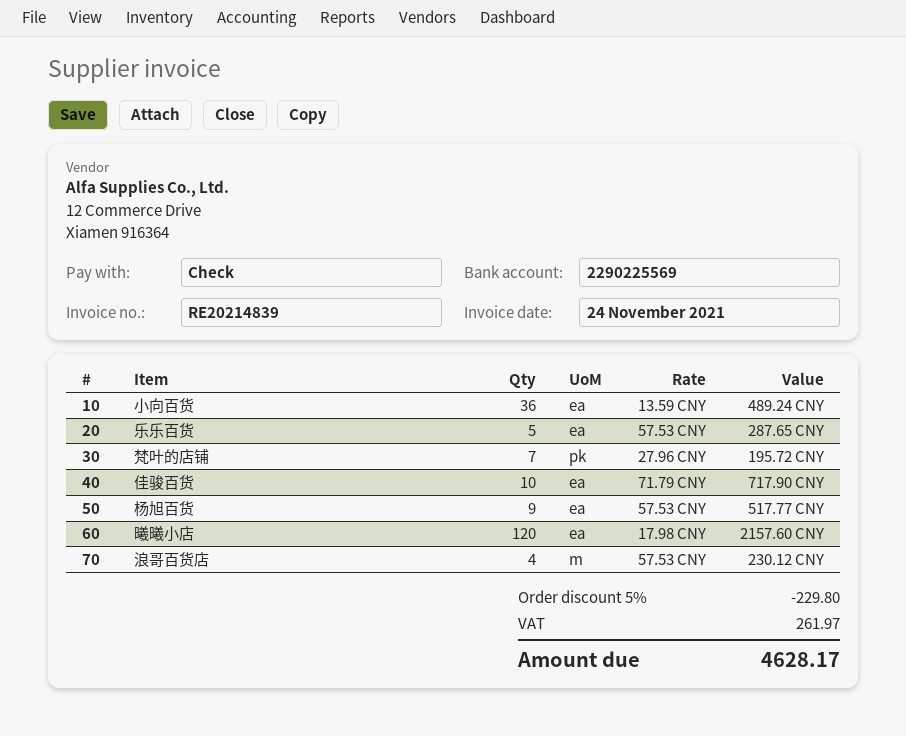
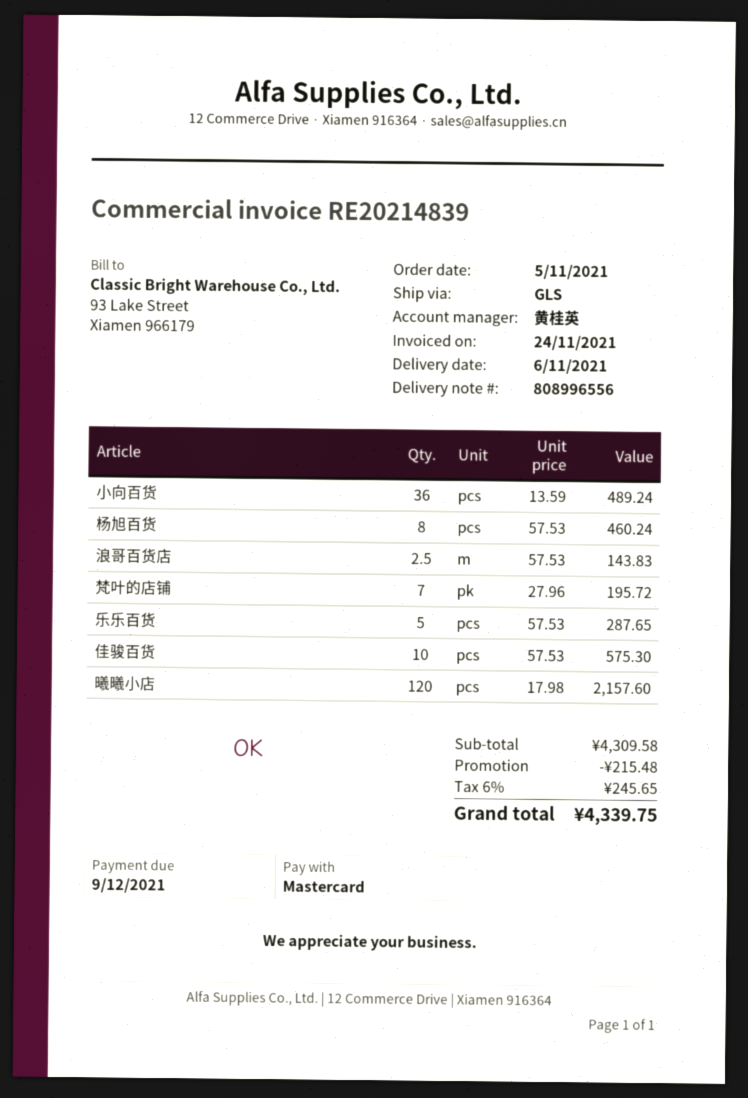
payment method: cheque -> Mastercard
佳骏百货: 10 x 71.79 = 717.90 -> 10 x 57.53 = 575.30
杨旭百货: 9 x 57.53 = 517.77 -> 8 x 57.53 = 460.24
浪哥百货店: 4 x 57.53 = 230.12 -> 2.5 x 57.53 = 143.83
discount: 229.80 -> 215.48
tax: 261.97 -> 245.65
total: 4628.17 -> 4339.75

